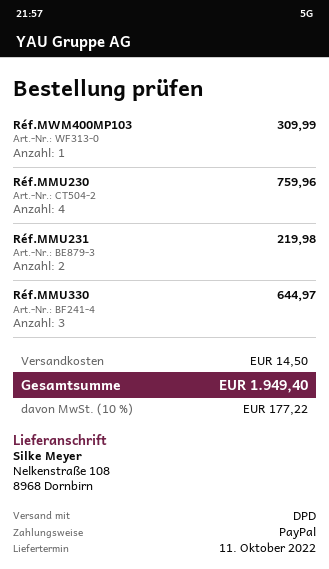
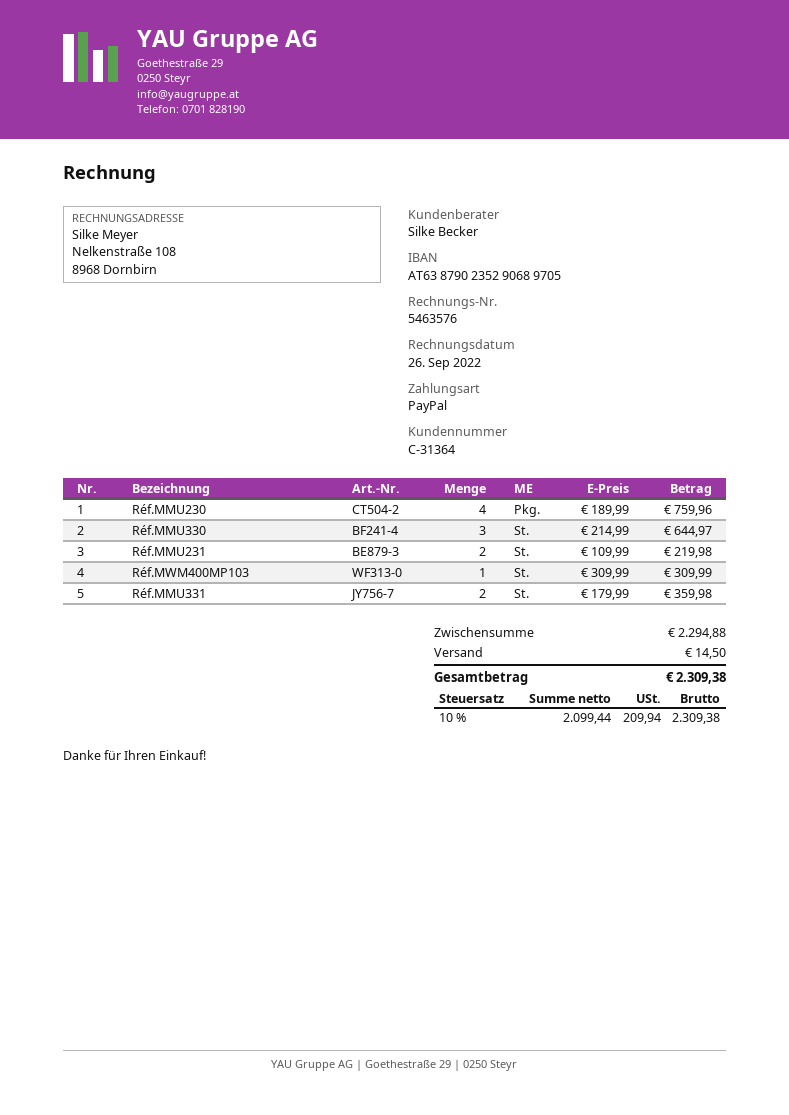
Réf.MMU331: none -> 2 for 359.98
tax: 10% = 177.22 -> 10% = 209.94
total: 1949.40 -> 2309.38

